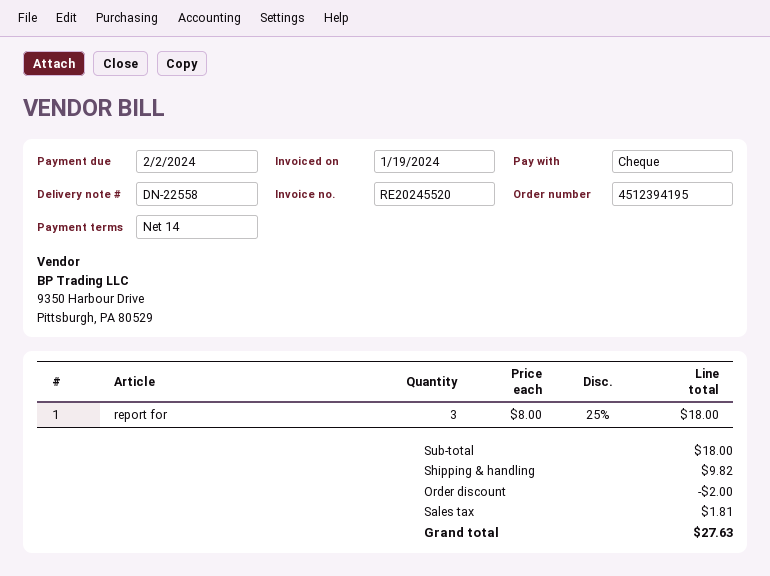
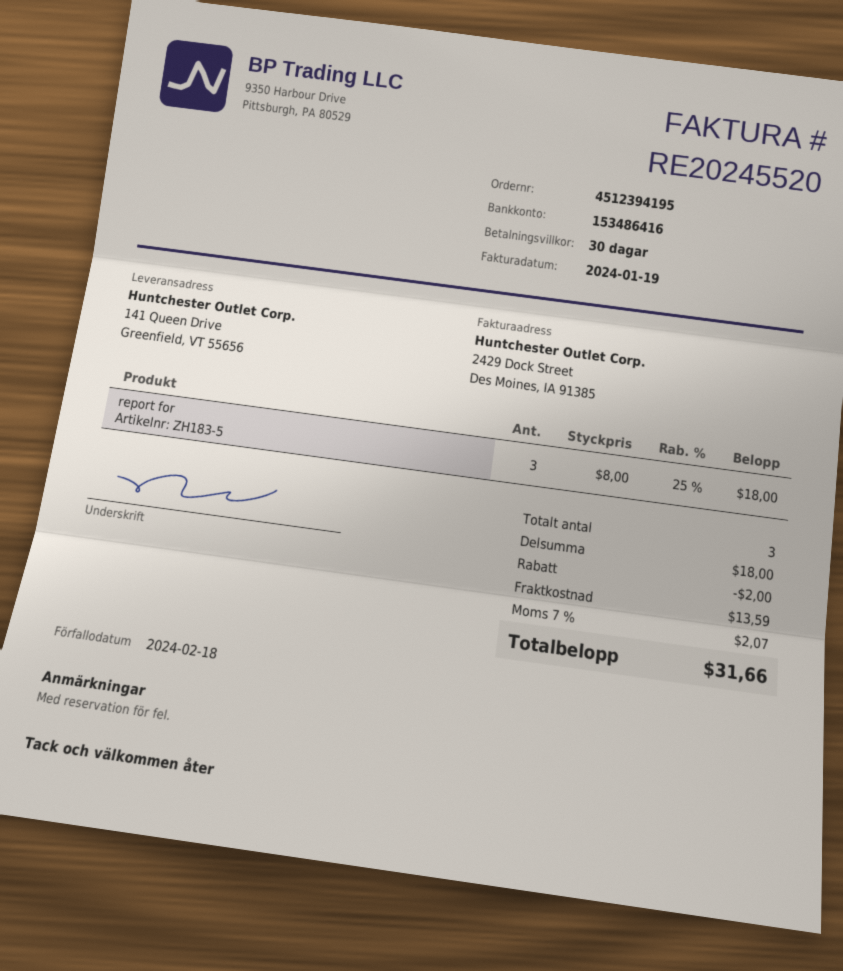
payment terms: 14 days -> 30 days
due date: 2024-02-02 -> 2024-02-18
shipping: 9.82 -> 13.59
tax: 1.81 -> 2.07
total: 27.63 -> 31.66

